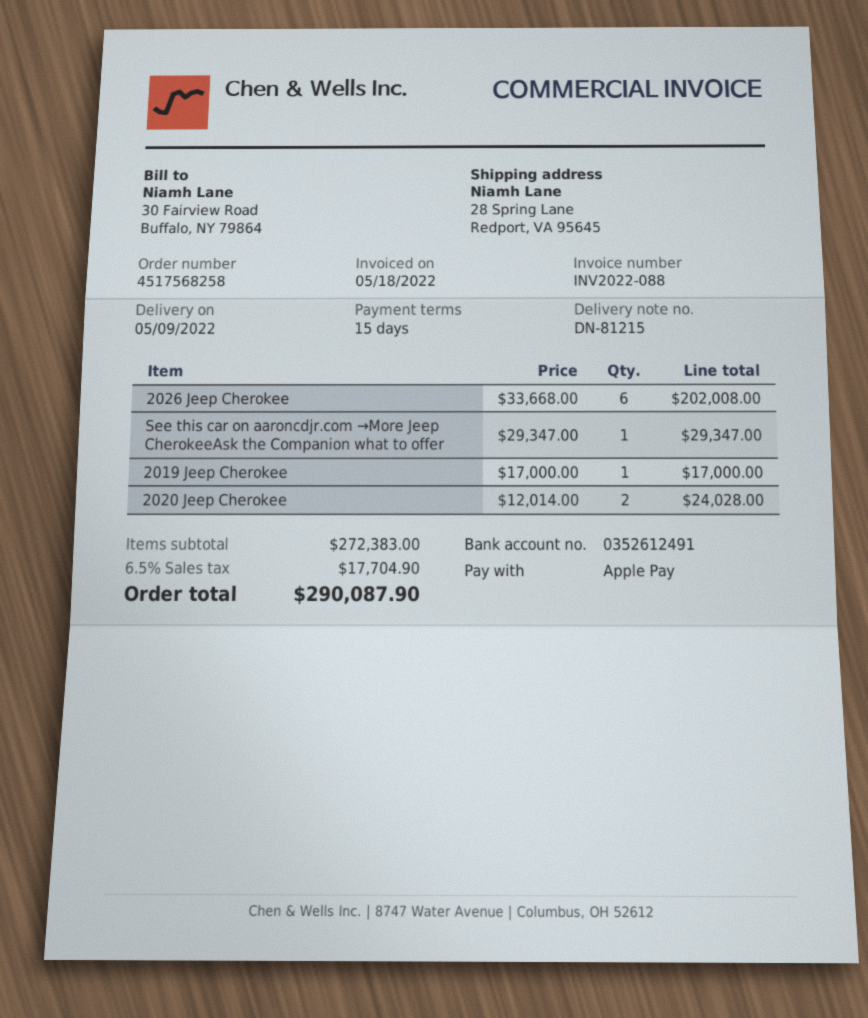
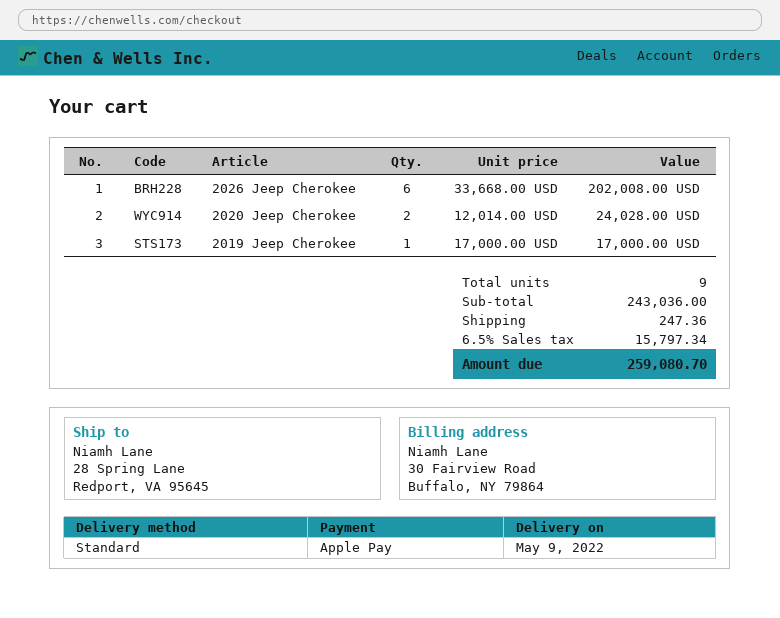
See this car on aaroncdjr.com →More Jeep CherokeeAsk the Companion what to offer: 1 x 29347.00 = 29347.00 -> none
subtotal: 272383.00 -> 243036.00
shipping: none -> 247.36
tax: 6.5% = 17704.90 -> 6.5% = 15797.34
total: 290087.90 -> 259080.70

